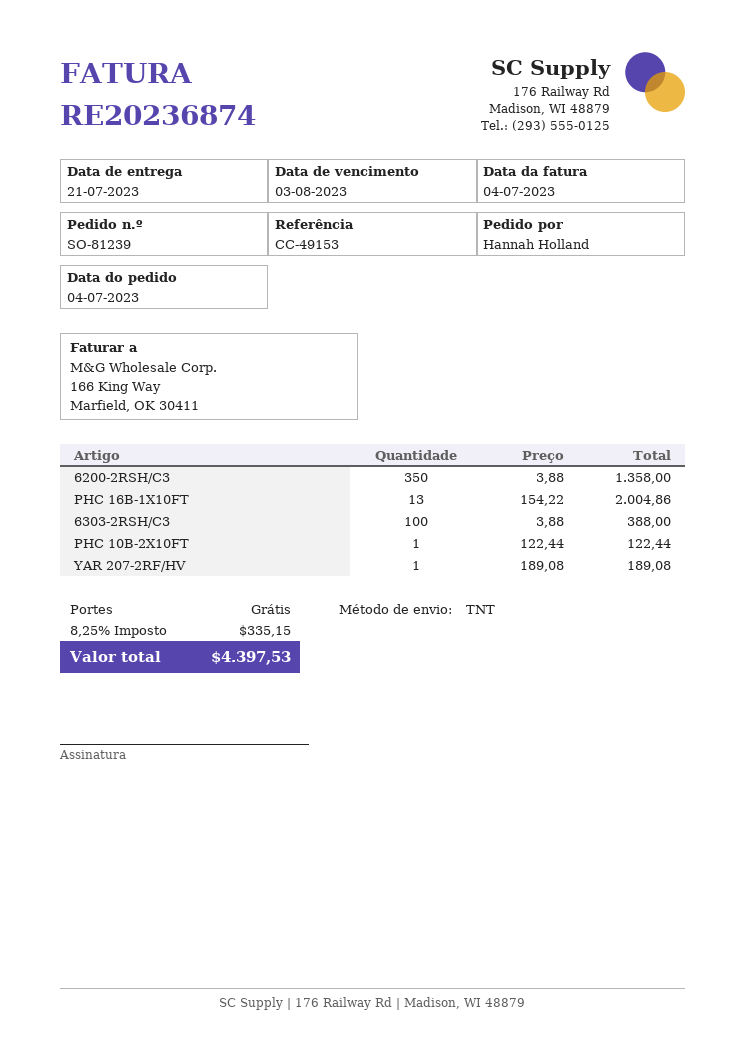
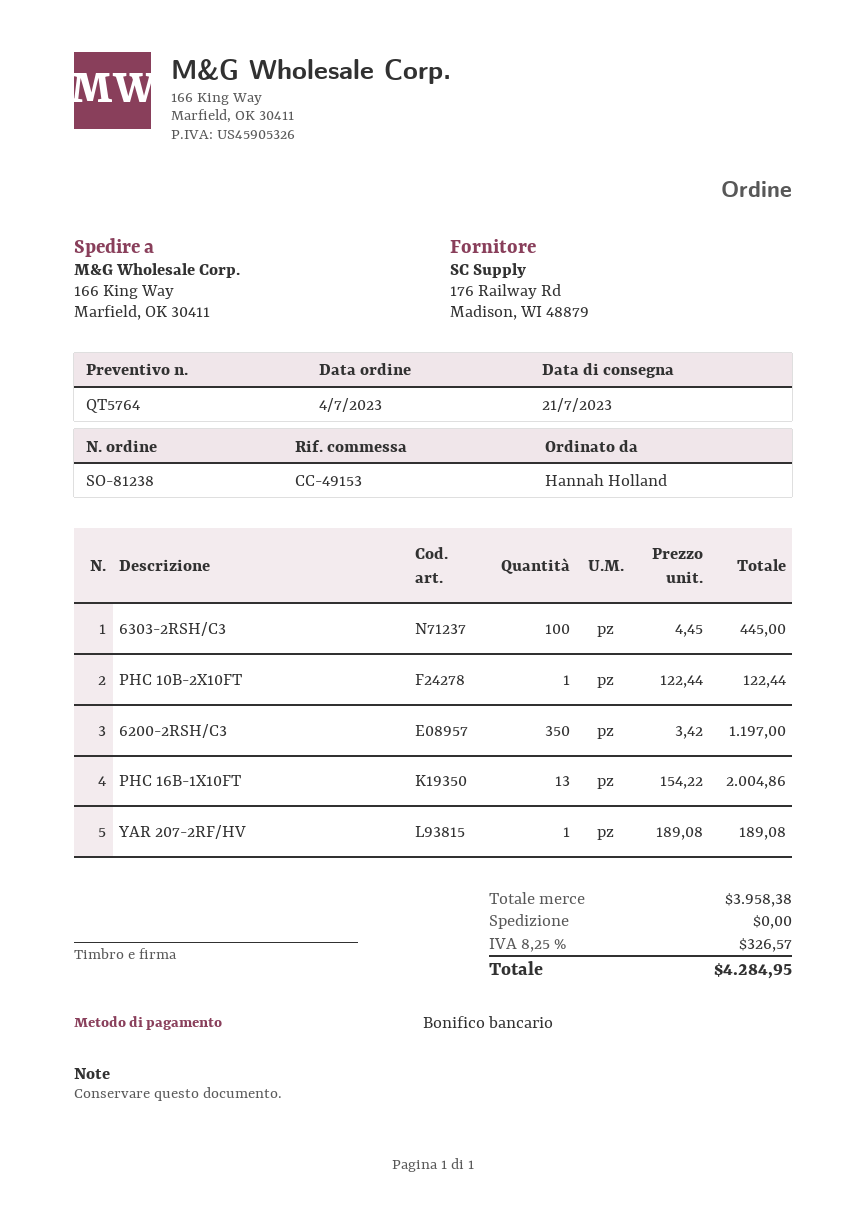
order number: SO-81239 -> SO-81238
6200-2RSH/C3: 350 x 3.88 = 1358.00 -> 350 x 3.42 = 1197.00
6303-2RSH/C3: 100 x 3.88 = 388.00 -> 100 x 4.45 = 445.00
tax: 8.25% = 335.15 -> 8.25% = 326.57
total: 4397.53 -> 4284.95

